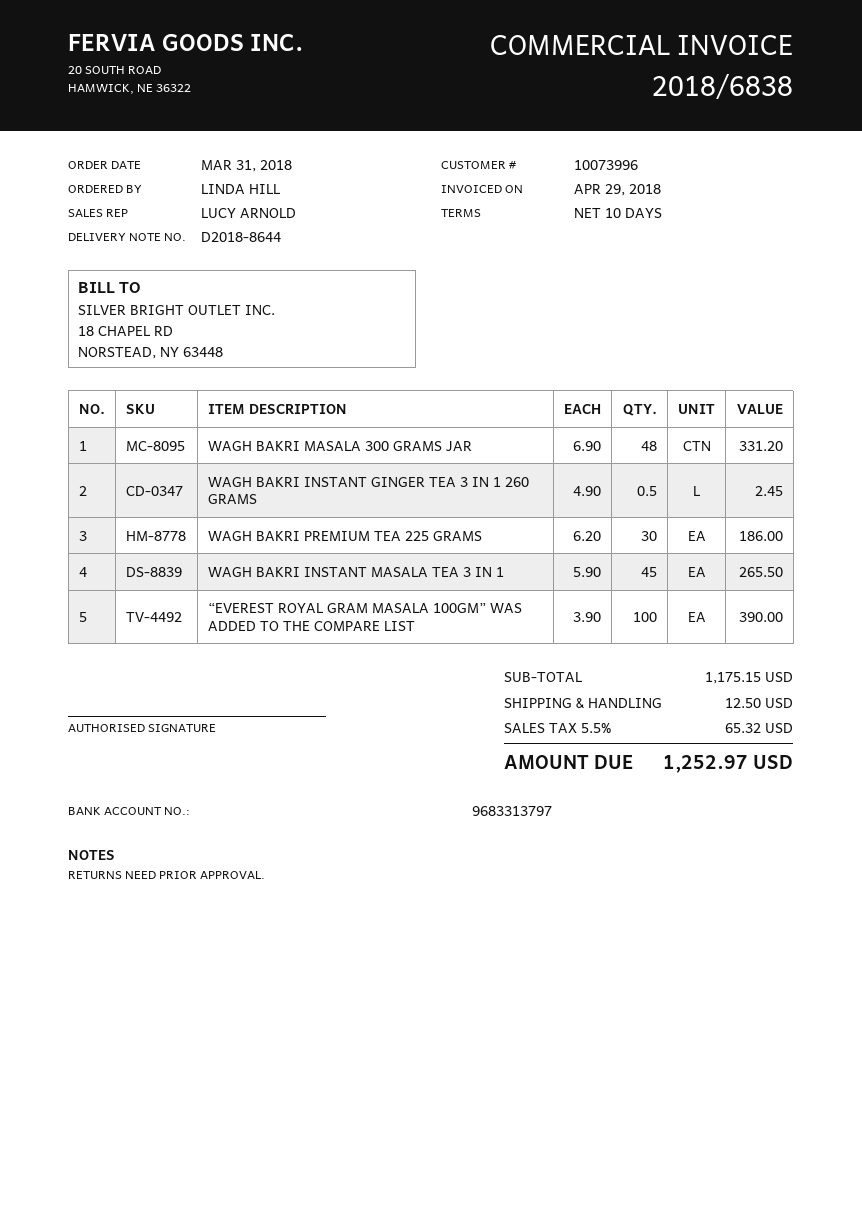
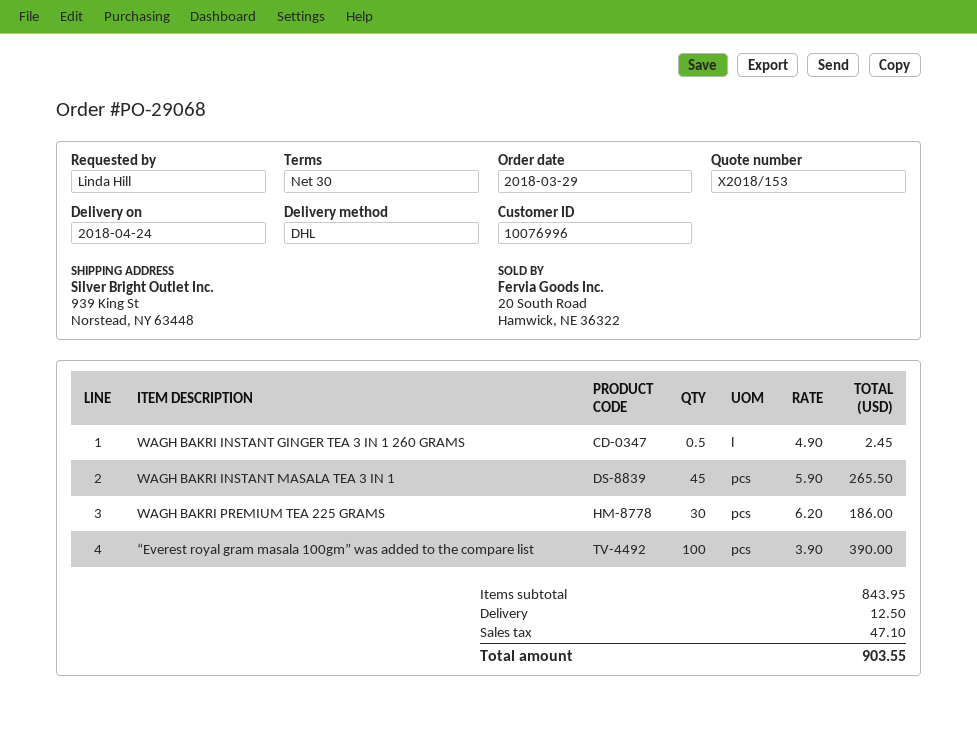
order date: 2018-03-31 -> 2018-03-29
payment terms: 10 days -> 30 days
customer number: 10073996 -> 10076996
WAGH BAKRI MASALA 300 GRAMS JAR: 48 x 6.90 = 331.20 -> none
subtotal: 1175.15 -> 843.95
tax: 65.32 -> 47.10
total: 1252.97 -> 903.55

